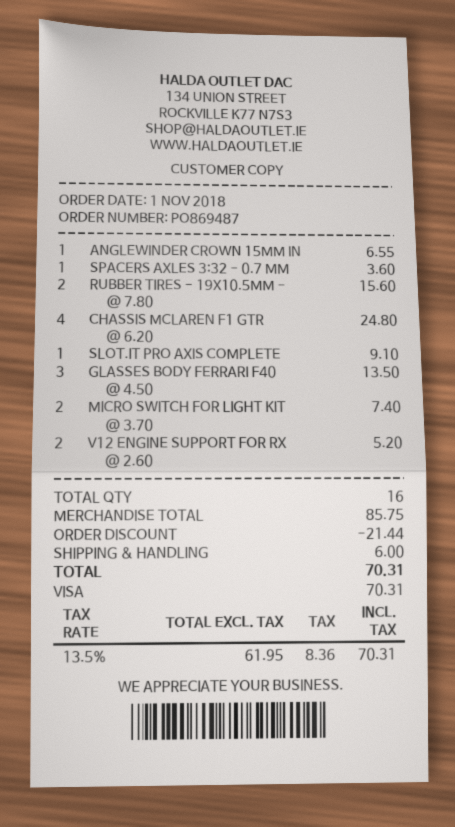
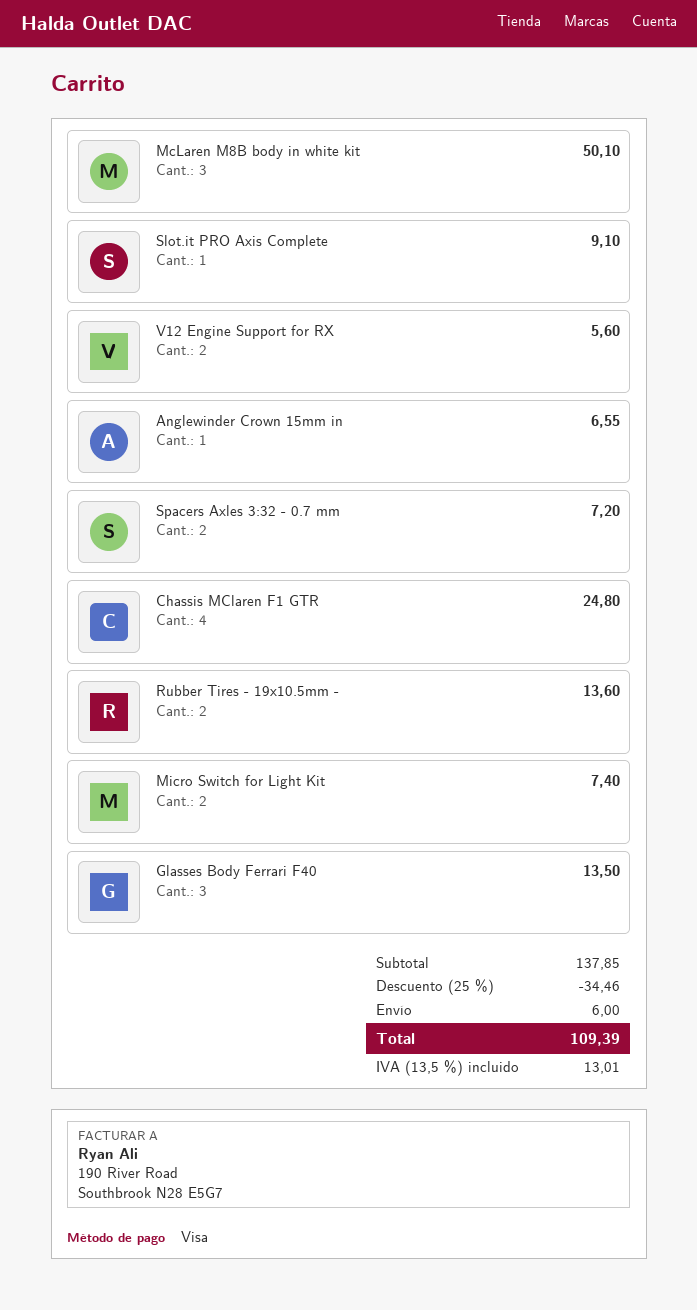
SPACERS AXLES 3:32 - 0.7 MM: 1 for 3.60 -> 2 for 7.20
RUBBER TIRES - 19X10.5MM -: 2 for 15.60 -> 2 for 13.60
V12 ENGINE SUPPORT FOR RX: 2 for 5.20 -> 2 for 5.60
McLaren M8B body in white kit: none -> 3 for 50.10
subtotal: 85.75 -> 137.85
discount: 21.44 -> 34.46
tax: 13.5% = 8.36 -> 13.5% = 13.01
total: 70.31 -> 109.39

